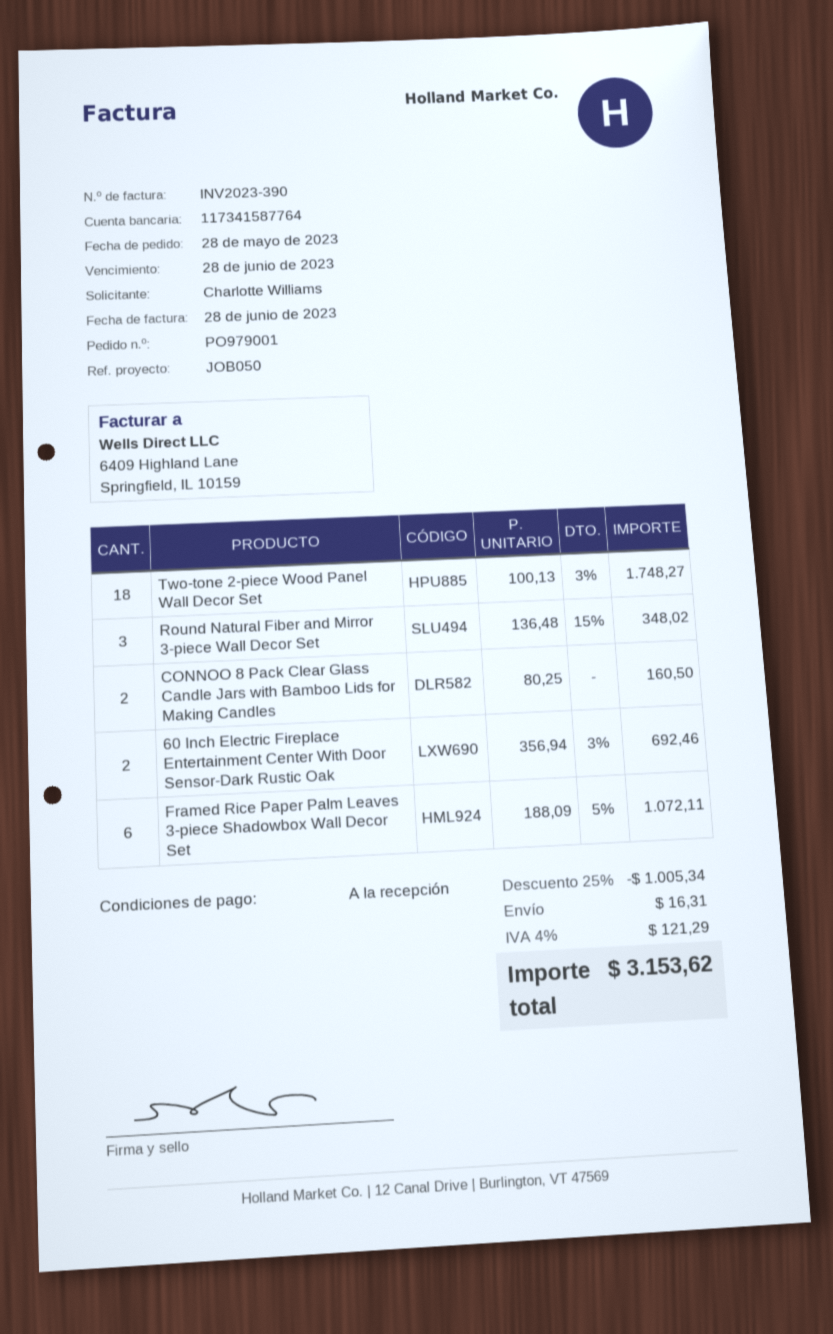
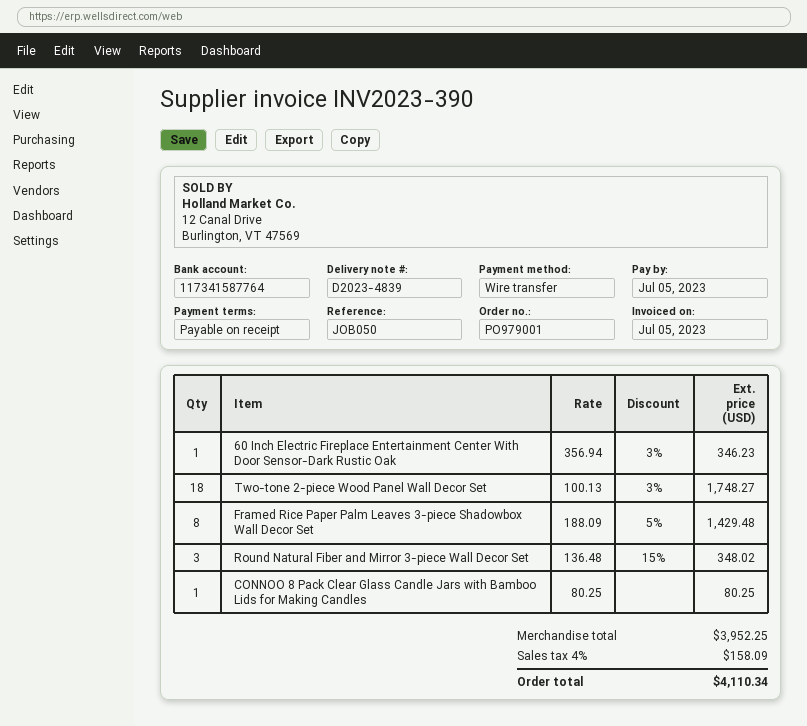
invoice date: 2023-06-28 -> 2023-07-05
due date: 2023-06-28 -> 2023-07-05
CONNOO 8 Pack Clear Glass Candle Jars with Bamboo Lids for Making Candles: 2 x 80.25 = 160.50 -> 1 x 80.25 = 80.25
60 Inch Electric Fireplace Entertainment Center With Door Sensor-Dark Rustic Oak: 2 x 356.94 - 3% = 692.46 -> 1 x 356.94 - 3% = 346.23
Framed Rice Paper Palm Leaves 3-piece Shadowbox Wall Decor Set: 6 x 188.09 - 5% = 1072.11 -> 8 x 188.09 - 5% = 1429.48
discount: 25% = 1005.34 -> none
shipping: 16.31 -> none
tax: 4% = 121.29 -> 4% = 158.09
total: 3153.62 -> 4110.34

